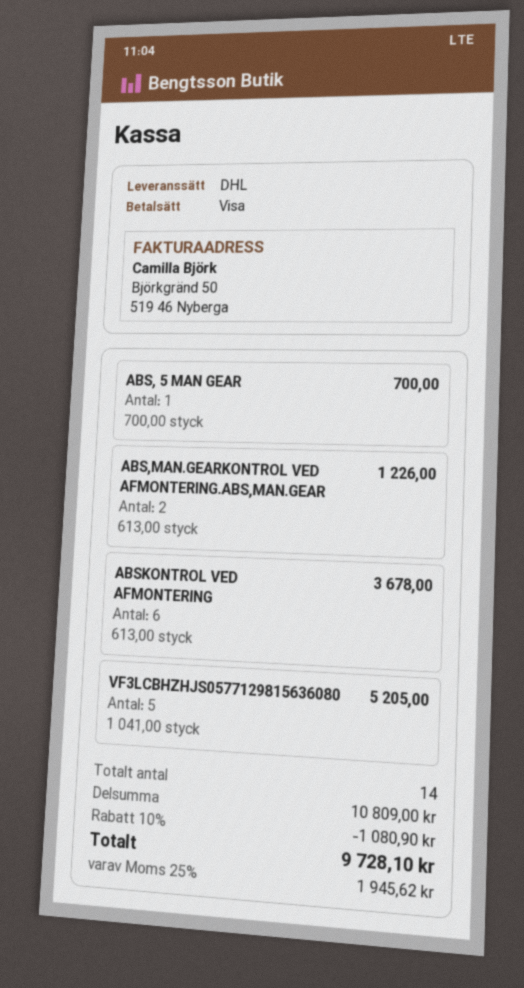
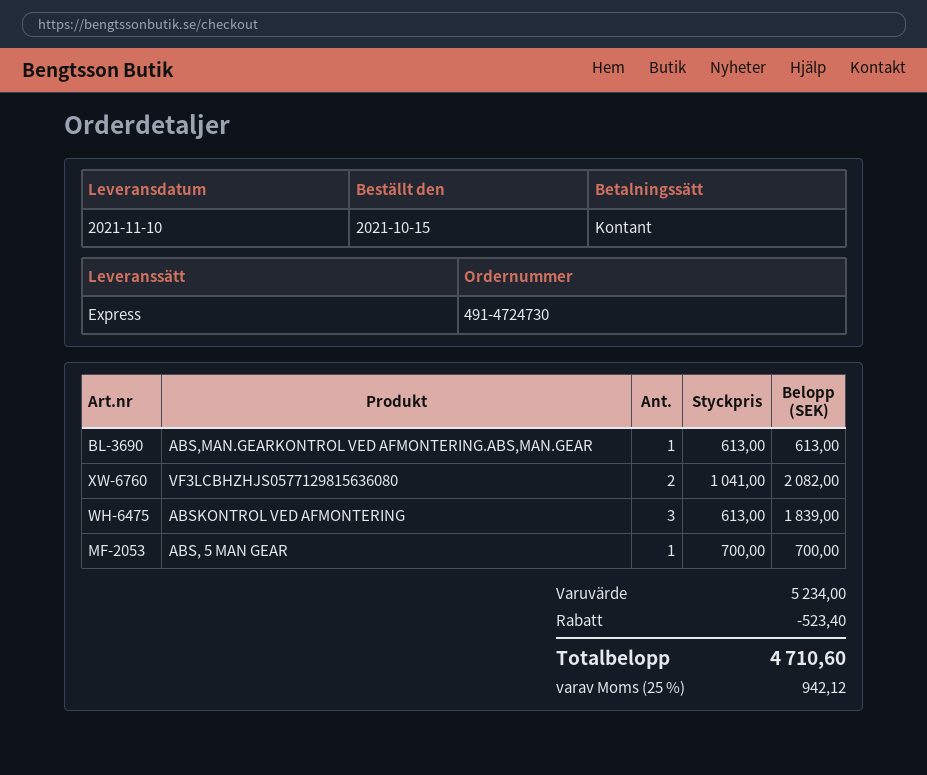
payment method: Visa -> cash
shipping method: DHL -> express
ABS,MAN.GEARKONTROL VED AFMONTERING.ABS,MAN.GEAR: 2 x 613.00 = 1226.00 -> 1 x 613.00 = 613.00
ABSKONTROL VED AFMONTERING: 6 x 613.00 = 3678.00 -> 3 x 613.00 = 1839.00
VF3LCBHZHJS0577129815636080: 5 x 1041.00 = 5205.00 -> 2 x 1041.00 = 2082.00
subtotal: 10809.00 -> 5234.00
discount: 1080.90 -> 523.40
tax: 25% = 1945.62 -> 25% = 942.12
total: 9728.10 -> 4710.60

